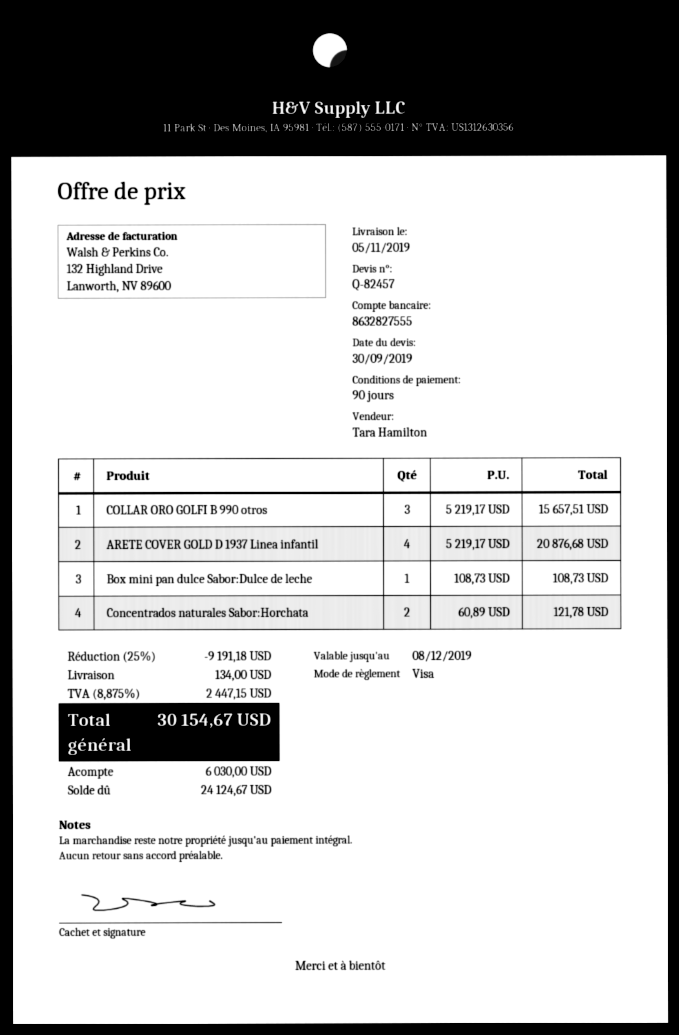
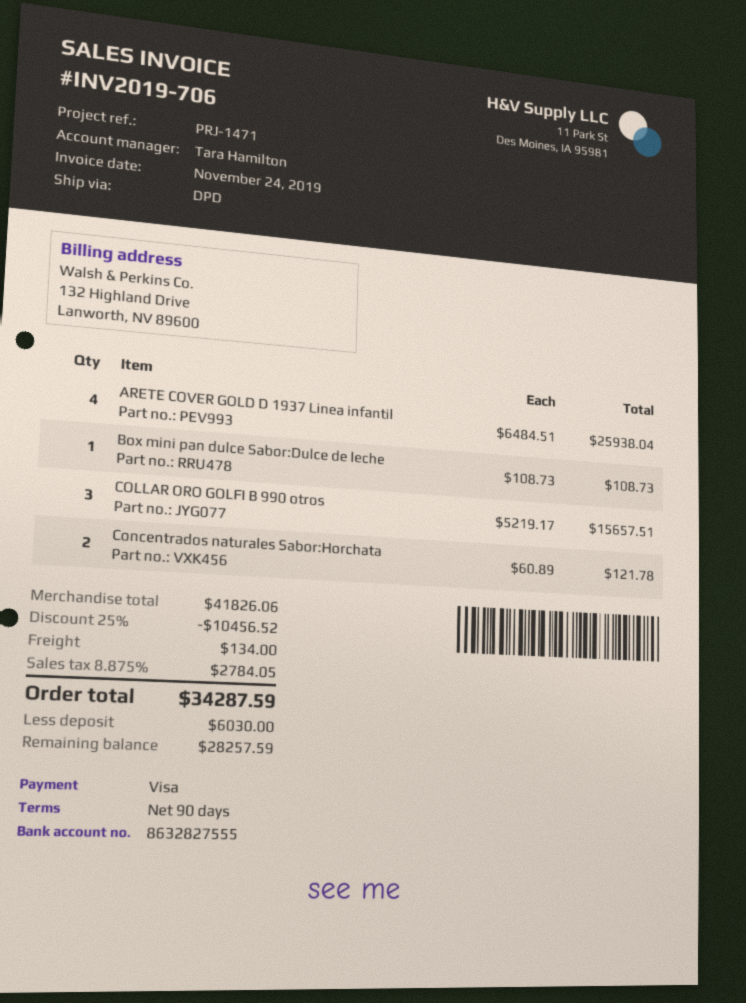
ARETE COVER GOLD D 1937 Linea infantil: 4 x 5219.17 = 20876.68 -> 4 x 6484.51 = 25938.04
discount: 25% = 9191.18 -> 25% = 10456.52
tax: 8.875% = 2447.15 -> 8.875% = 2784.05
total: 30154.67 -> 34287.59
balance: 24124.67 -> 28257.59

